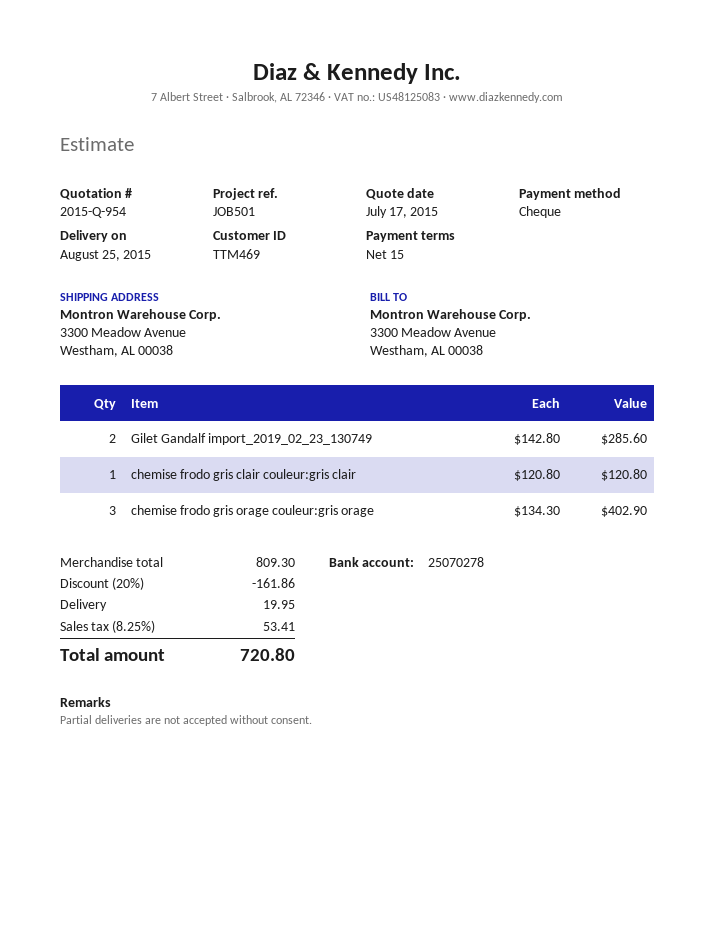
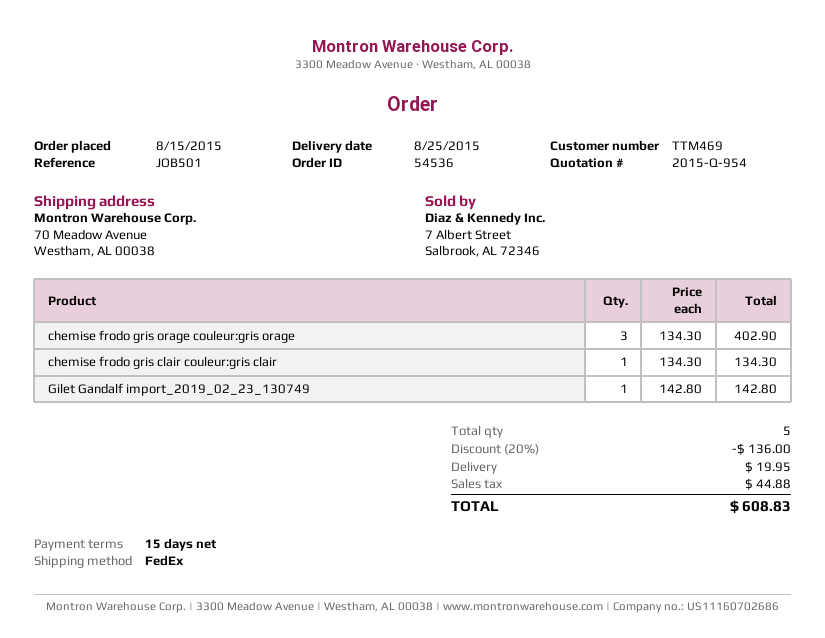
ship to: 3300 Meadow Avenue, Westham, AL 00038 -> 70 Meadow Avenue, Westham, AL 00038
Gilet Gandalf import_2019_02_23_130749: 2 x 142.80 = 285.60 -> 1 x 142.80 = 142.80
chemise frodo gris clair couleur:gris clair: 1 x 120.80 = 120.80 -> 1 x 134.30 = 134.30
discount: 20% = 161.86 -> 20% = 136.00
tax: 53.41 -> 44.88
total: 720.80 -> 608.83

